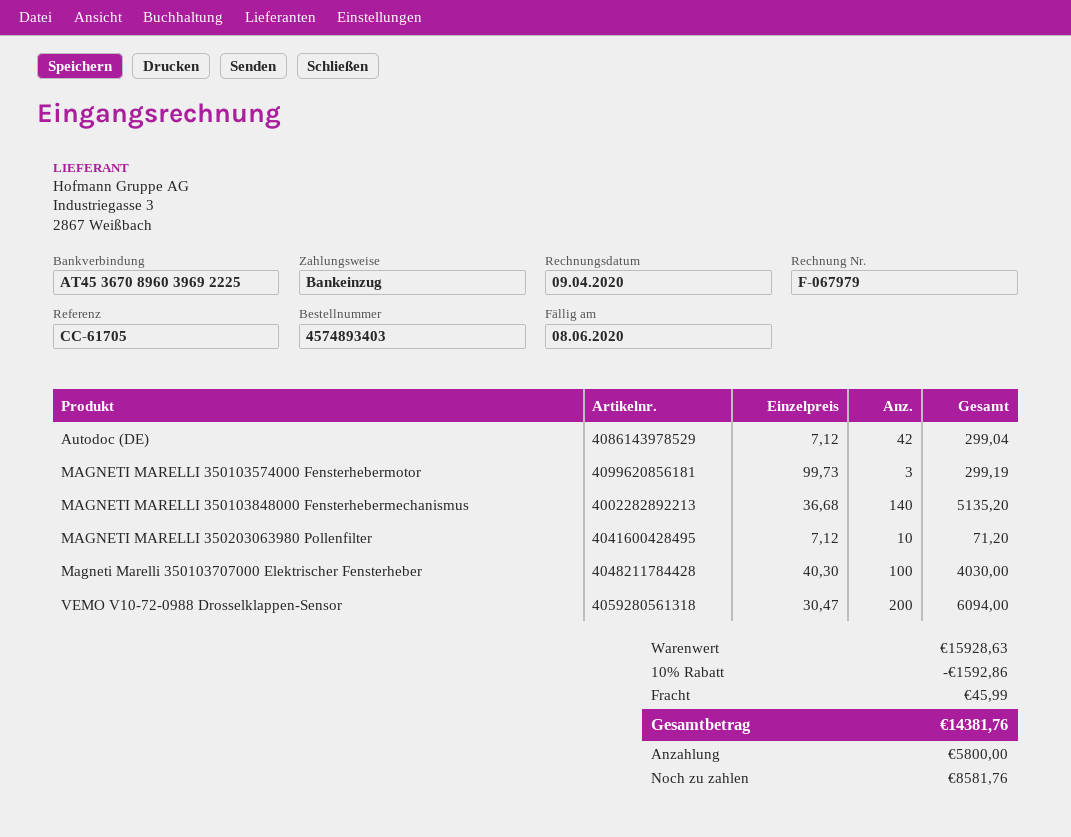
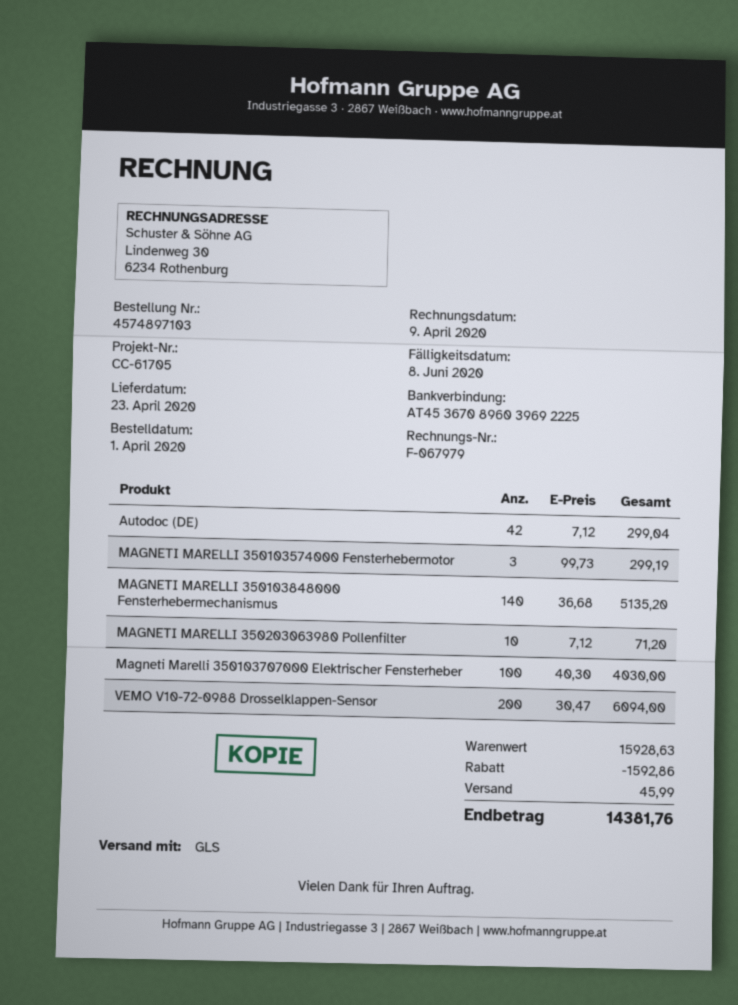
order number: 4574893403 -> 4574897103

